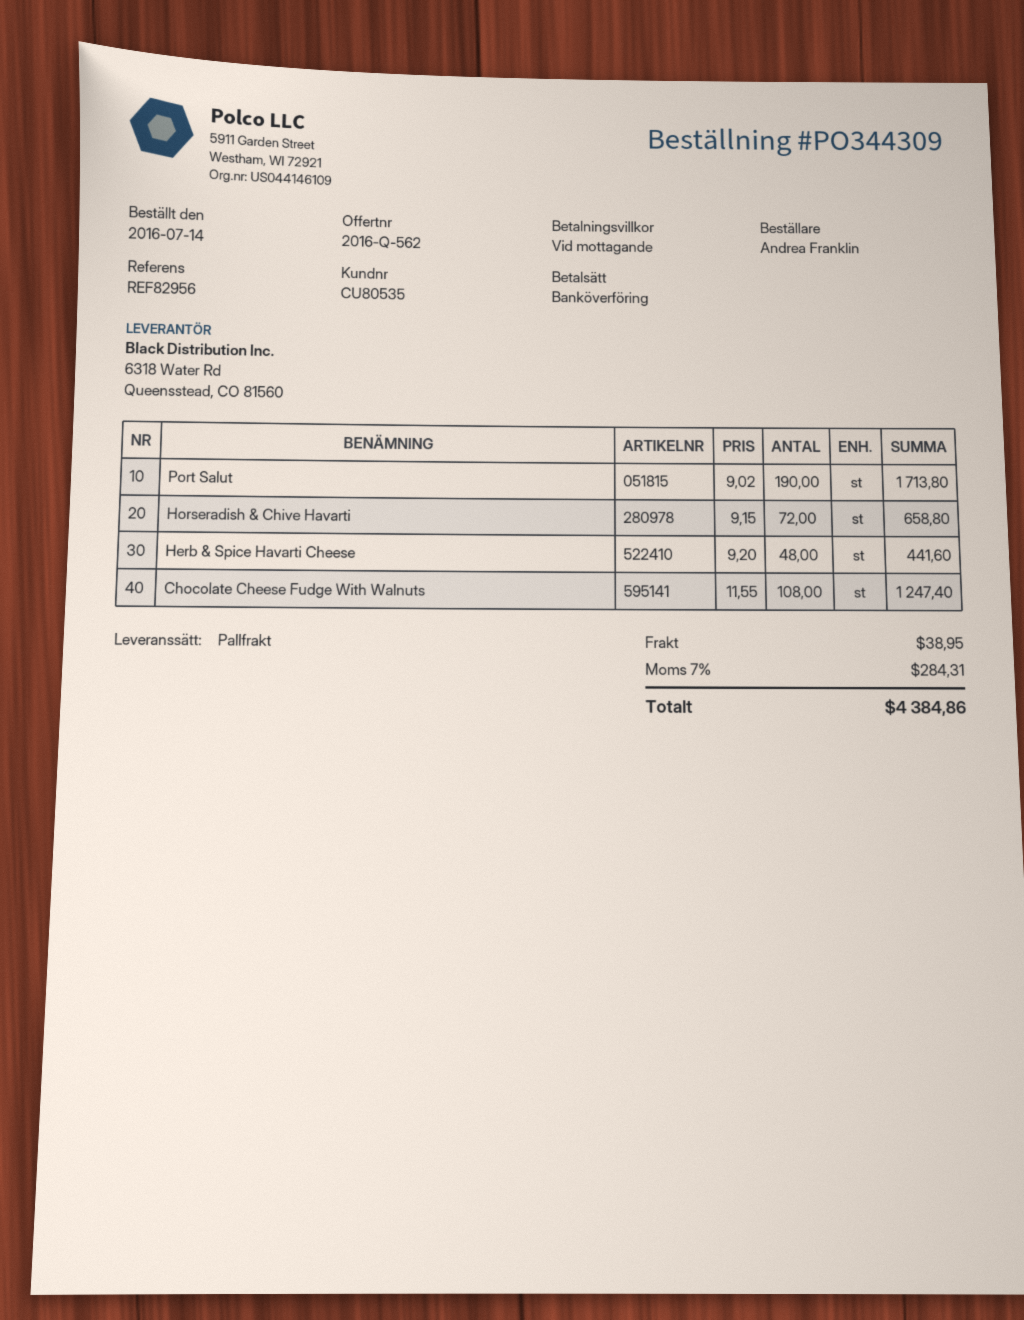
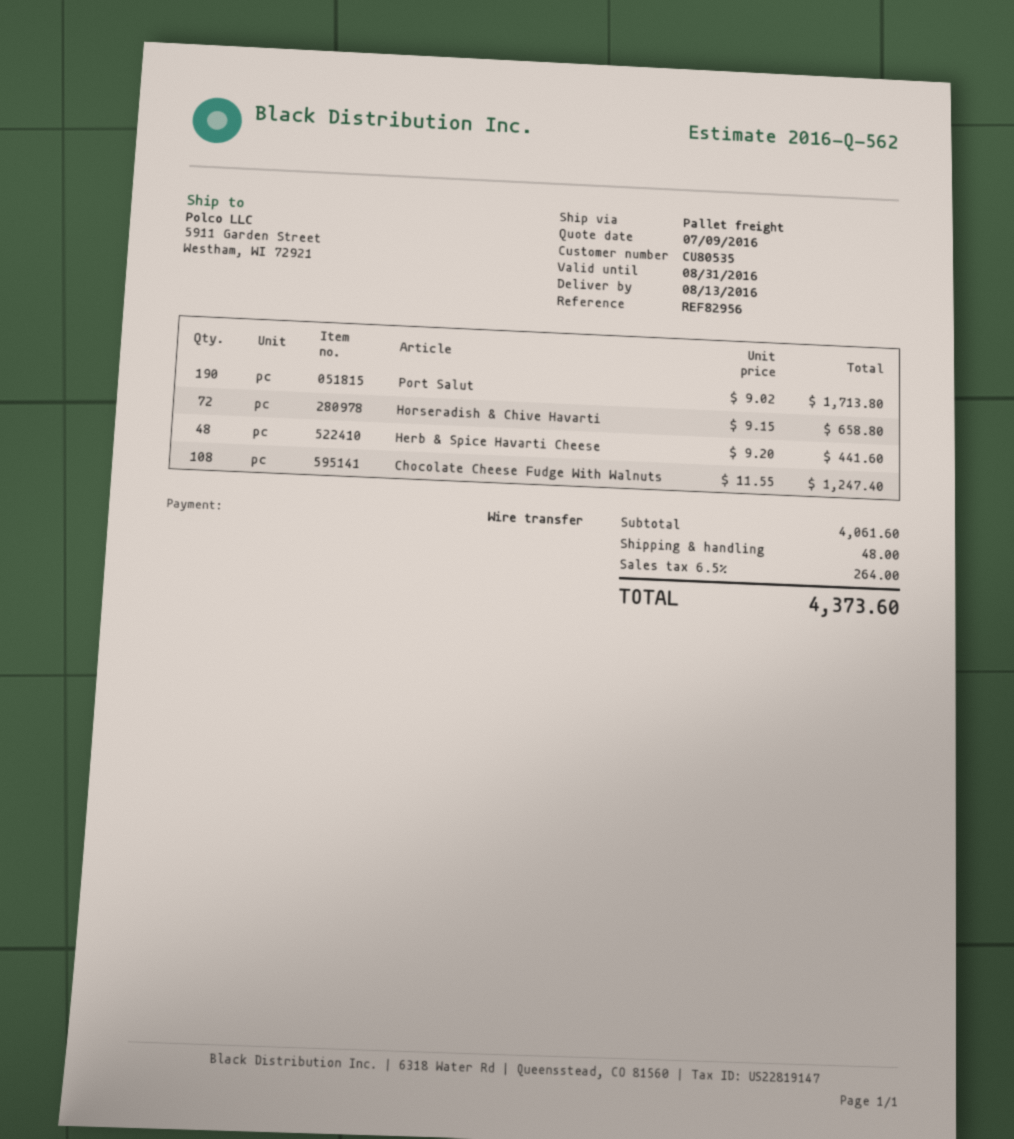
shipping: 38.95 -> 48.00
tax: 7% = 284.31 -> 6.5% = 264.00
total: 4384.86 -> 4373.60

